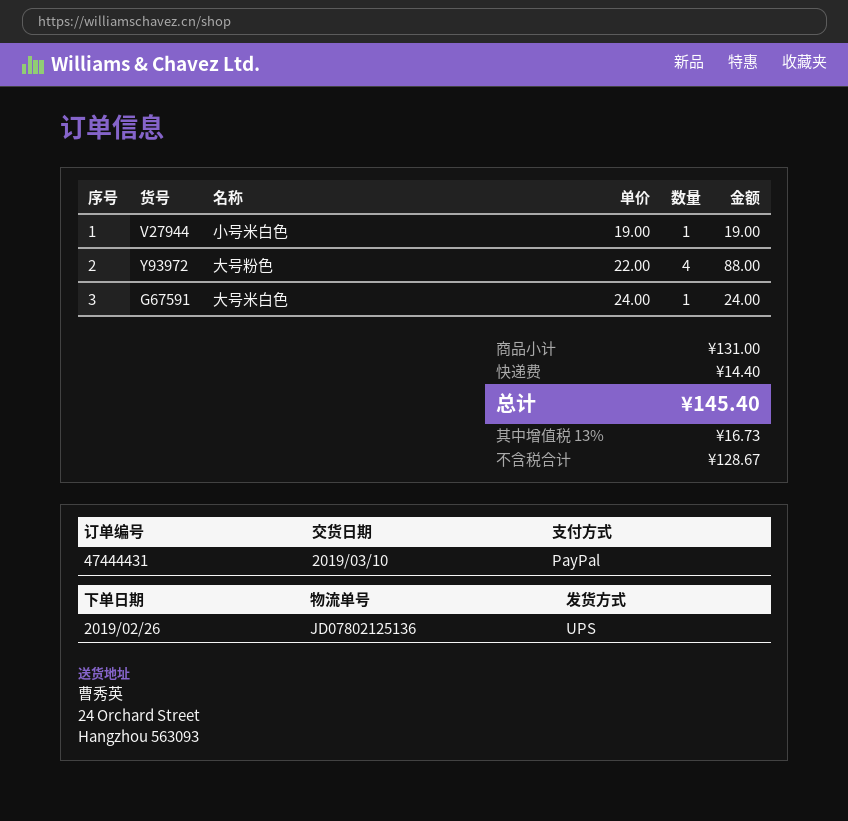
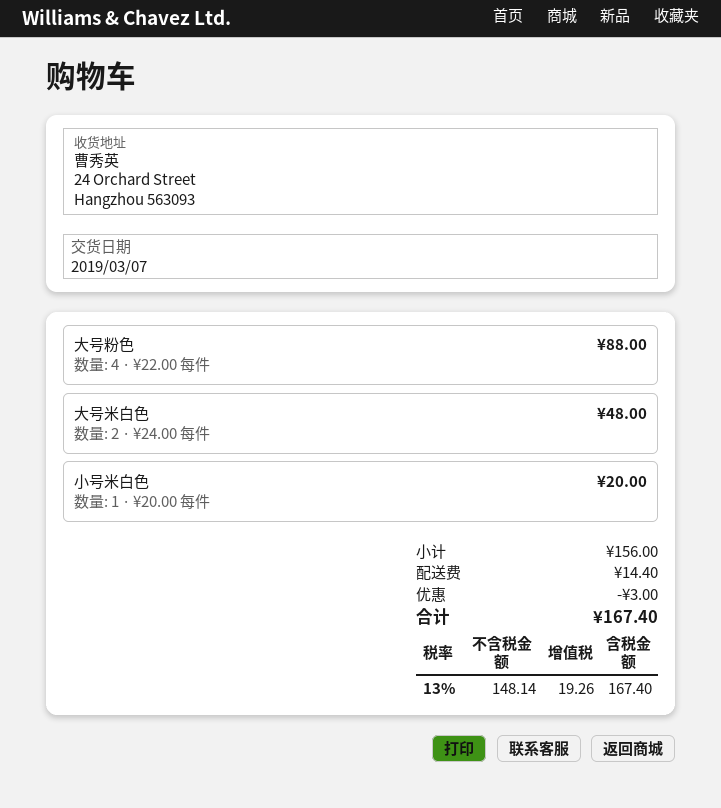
delivery date: 2019-03-10 -> 2019-03-07
小号米白色: 1 x 19.00 = 19.00 -> 1 x 20.00 = 20.00
大号米白色: 1 x 24.00 = 24.00 -> 2 x 24.00 = 48.00
subtotal: 131.00 -> 156.00
discount: none -> 3.00
net: 128.67 -> 148.14
tax: 13% = 16.73 -> 13% = 19.26
total: 145.40 -> 167.40

